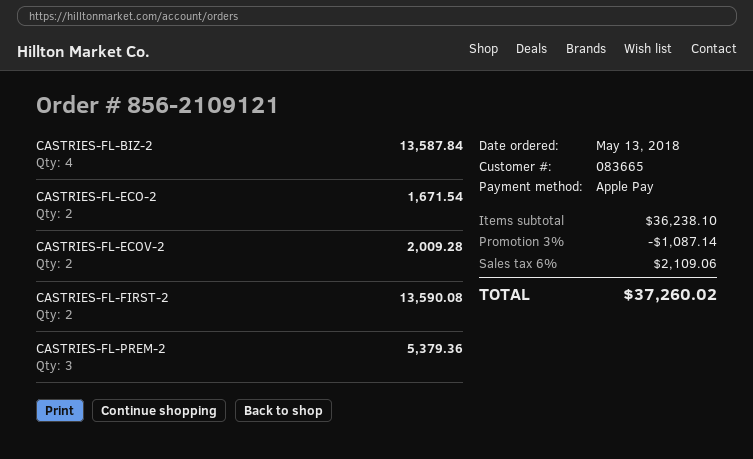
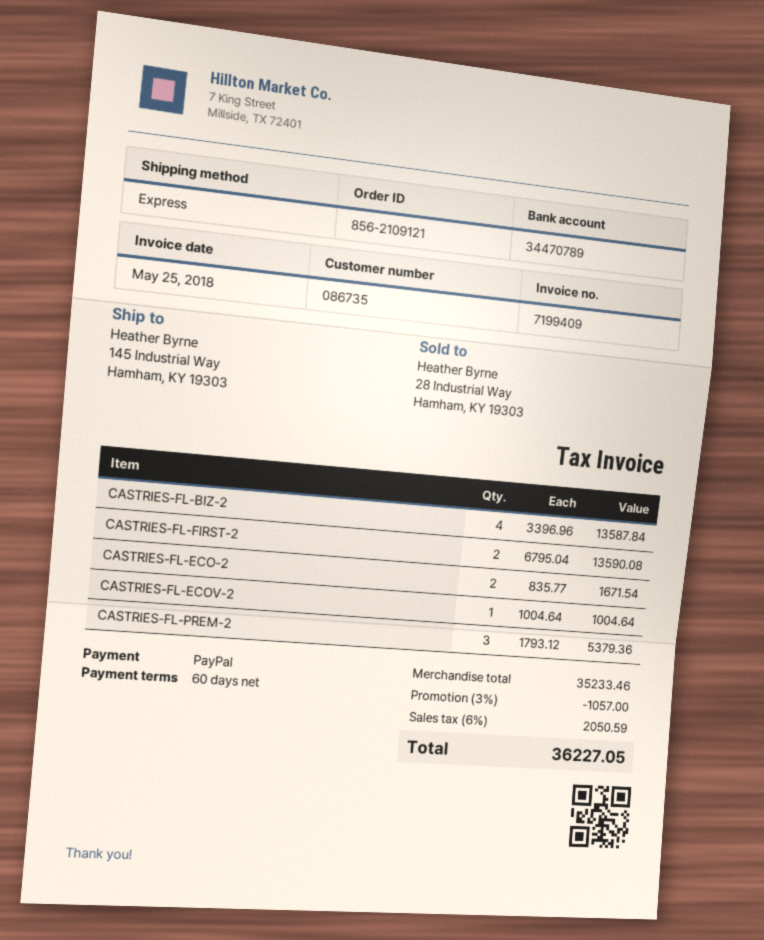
customer number: 083665 -> 086735
payment method: Apple Pay -> PayPal
CASTRIES-FL-ECOV-2: 2 for 2009.28 -> 1 for 1004.64
subtotal: 36238.10 -> 35233.46
discount: 3% = 1087.14 -> 3% = 1057.00
tax: 6% = 2109.06 -> 6% = 2050.59
total: 37260.02 -> 36227.05

